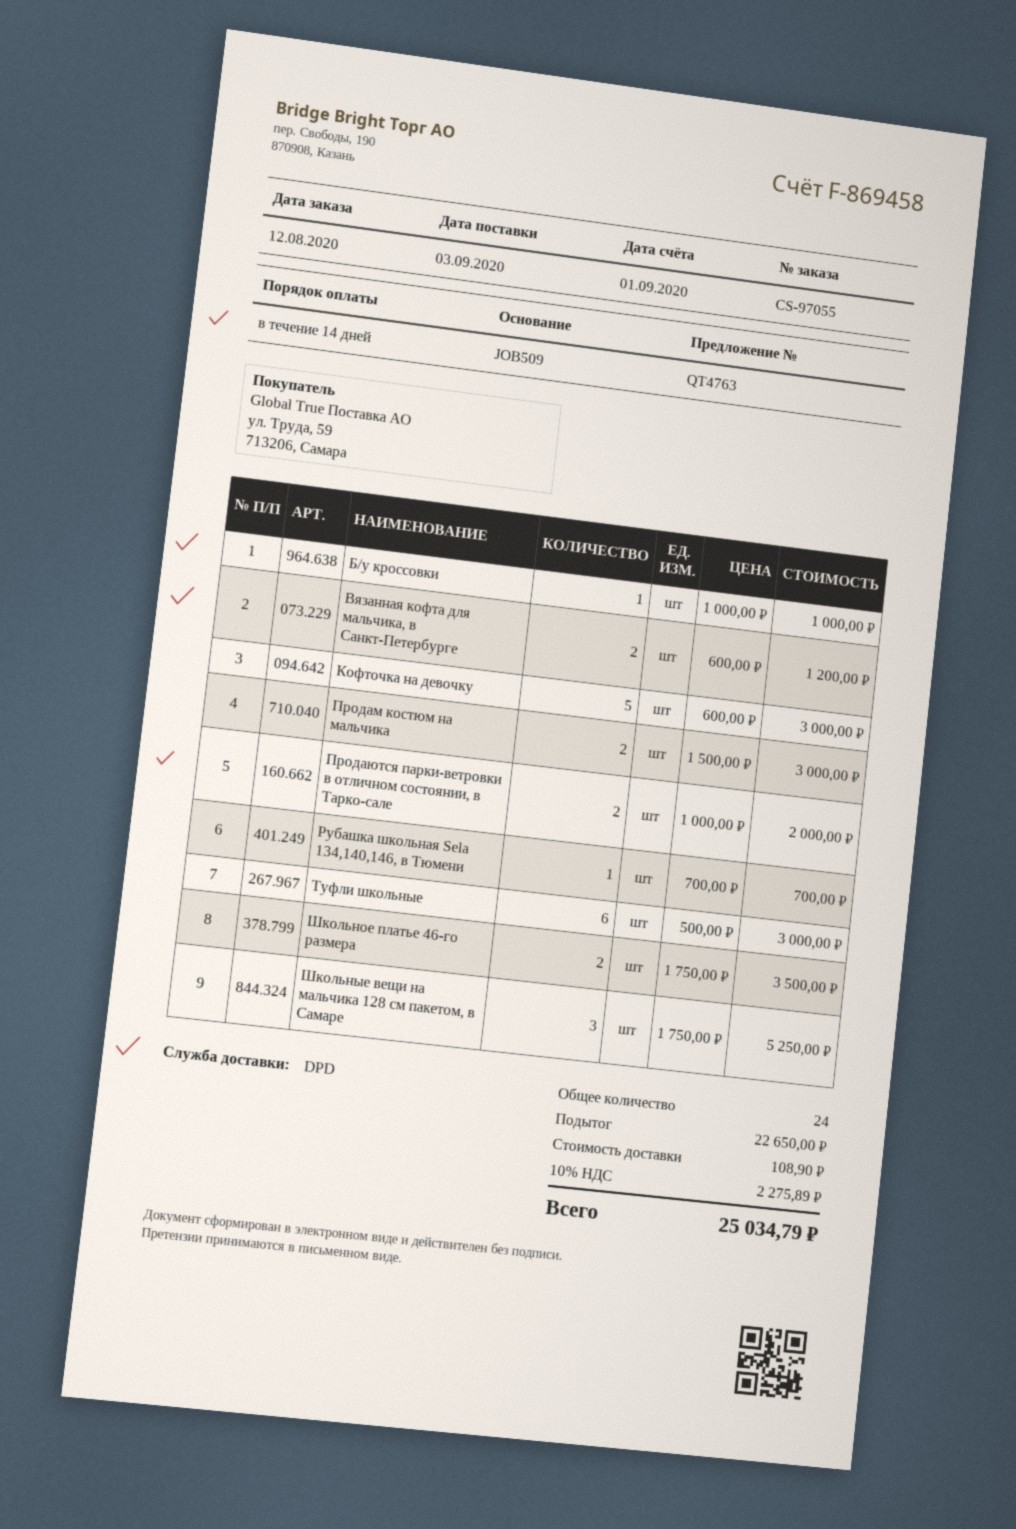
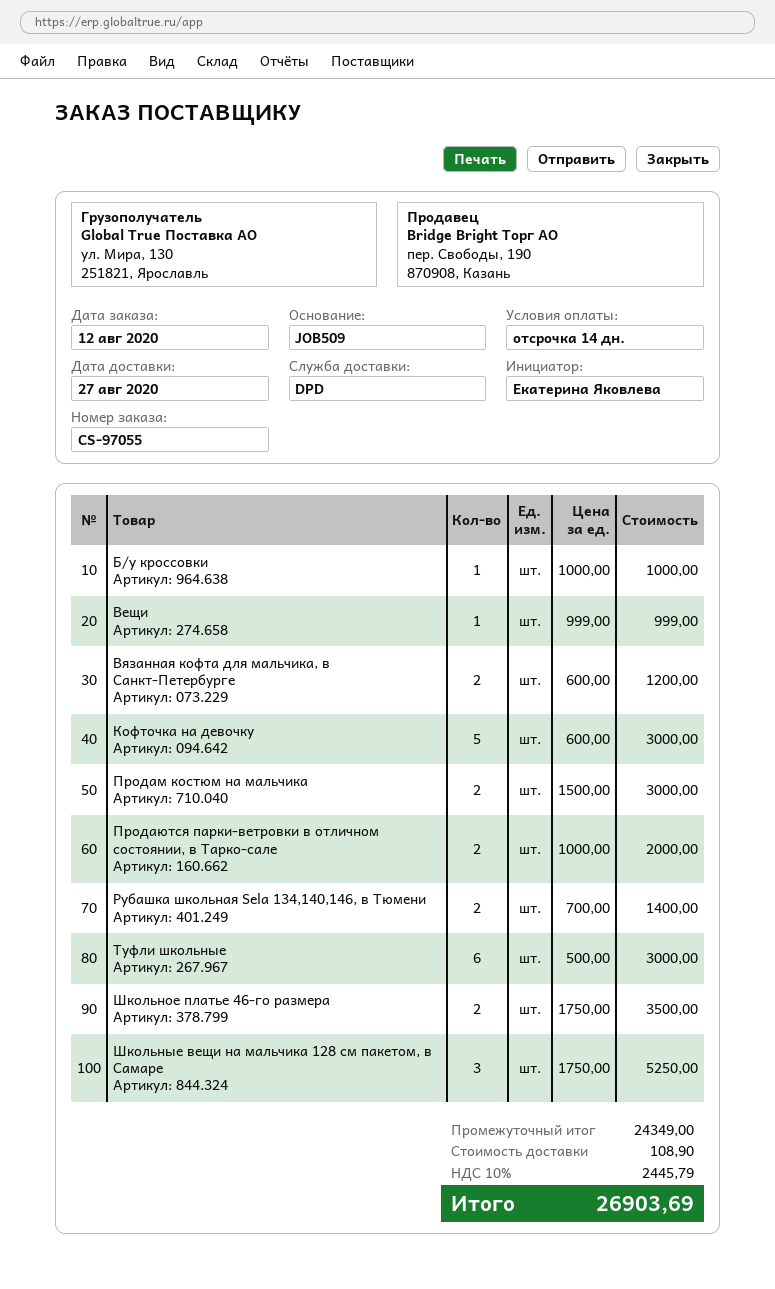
delivery date: 2020-09-03 -> 2020-08-27
Рубашка школьная Sela 134,140,146, в Тюмени: 1 x 700.00 = 700.00 -> 2 x 700.00 = 1400.00
Вещи: none -> 1 x 999.00 = 999.00
subtotal: 22650.00 -> 24349.00
tax: 10% = 2275.89 -> 10% = 2445.79
total: 25034.79 -> 26903.69

